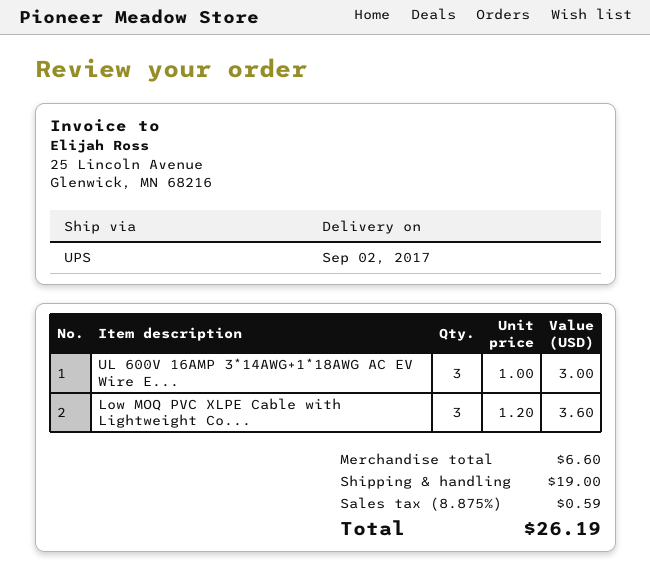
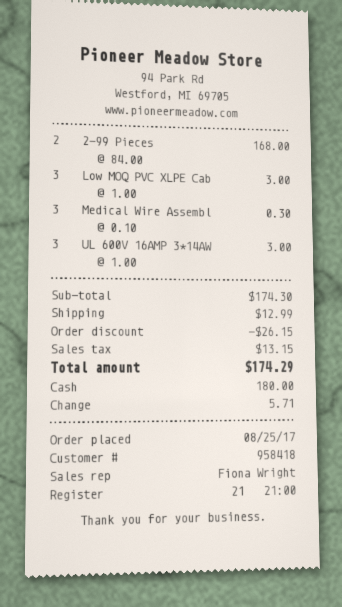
Low MOQ PVC XLPE Cable with Lightweight Co...: 3 x 1.20 = 3.60 -> 3 x 1.00 = 3.00
2-99 Pieces: none -> 2 x 84.00 = 168.00
Medical Wire Assembl: none -> 3 x 0.10 = 0.30
subtotal: 6.60 -> 174.30
discount: none -> 26.15
shipping: 19.00 -> 12.99
tax: 0.59 -> 13.15
total: 26.19 -> 174.29

